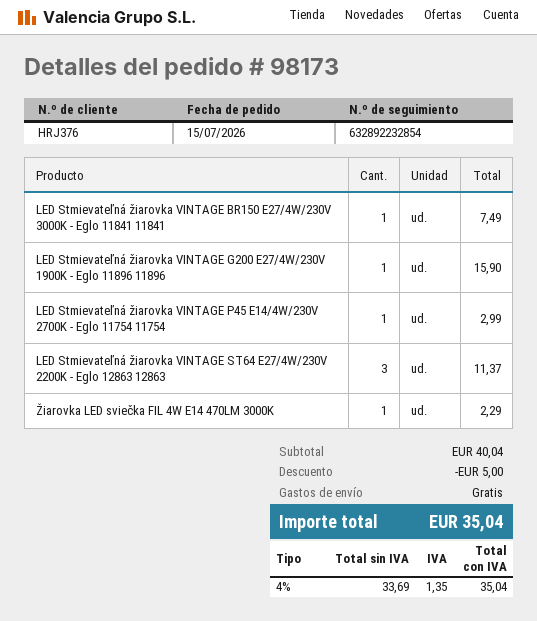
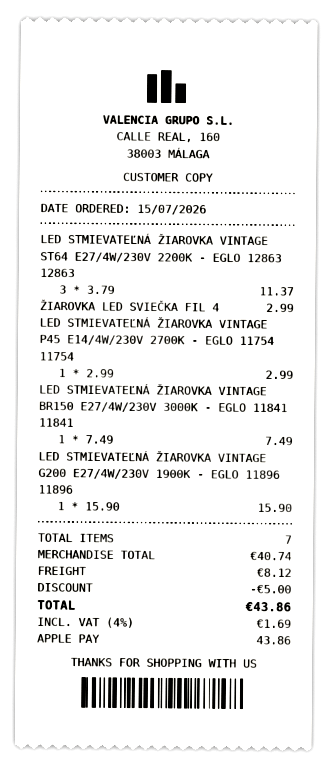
Žiarovka LED sviečka FIL 4W E14 470LM 3000K: 1 for 2.29 -> 1 for 2.99
subtotal: 40.04 -> 40.74
shipping: 0.00 -> 8.12
tax: 4% = 1.35 -> 4% = 1.69
total: 35.04 -> 43.86

